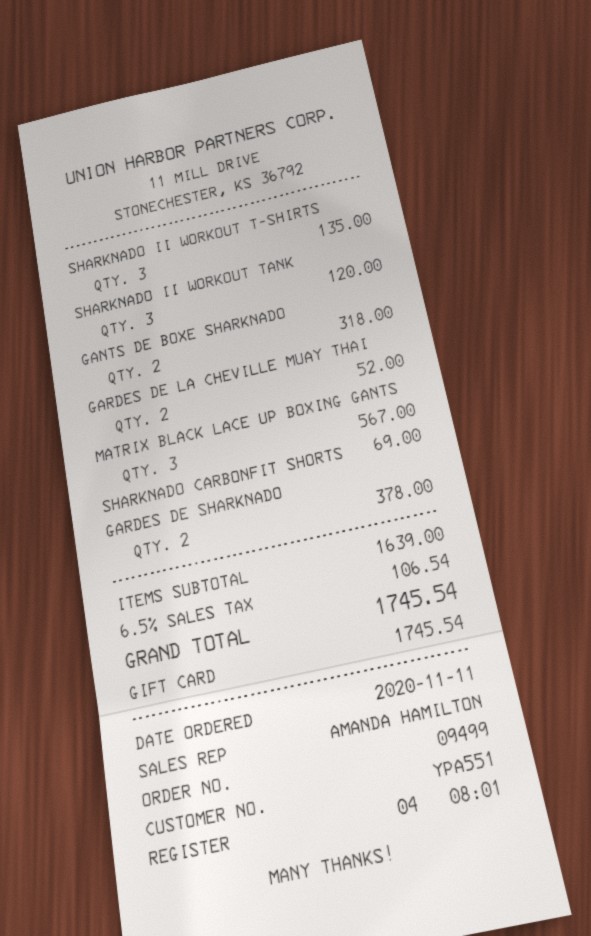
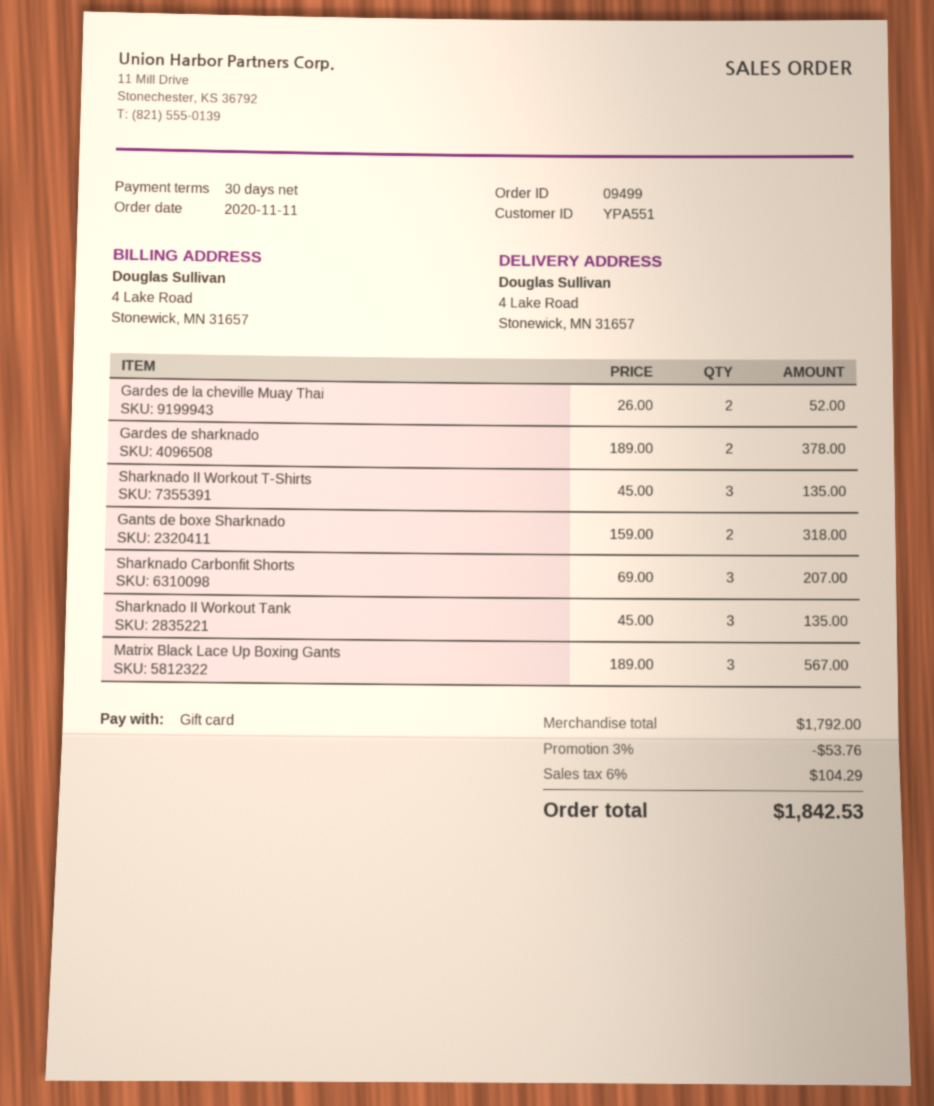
SHARKNADO II WORKOUT TANK: 3 for 120.00 -> 3 for 135.00
SHARKNADO CARBONFIT SHORTS: 1 for 69.00 -> 3 for 207.00
subtotal: 1639.00 -> 1792.00
discount: none -> 3% = 53.76
tax: 6.5% = 106.54 -> 6% = 104.29
total: 1745.54 -> 1842.53

